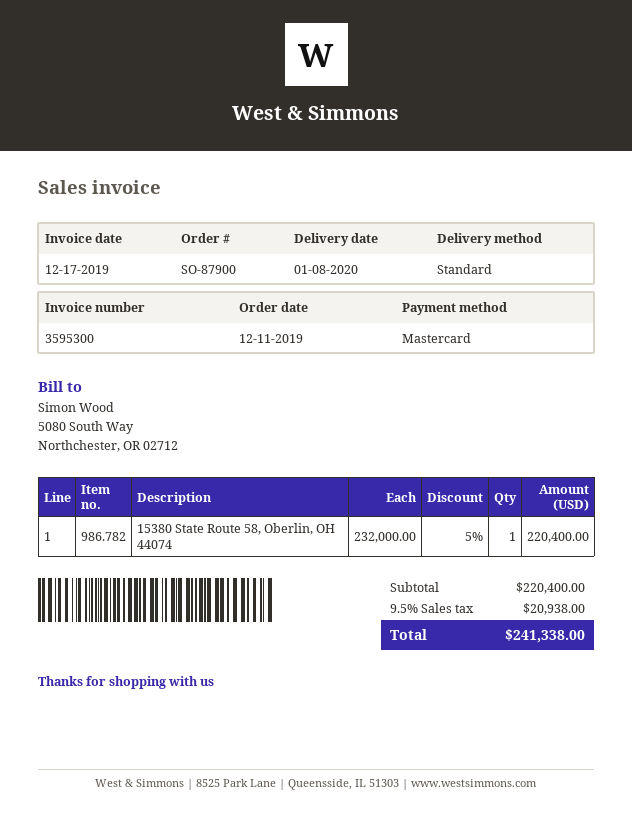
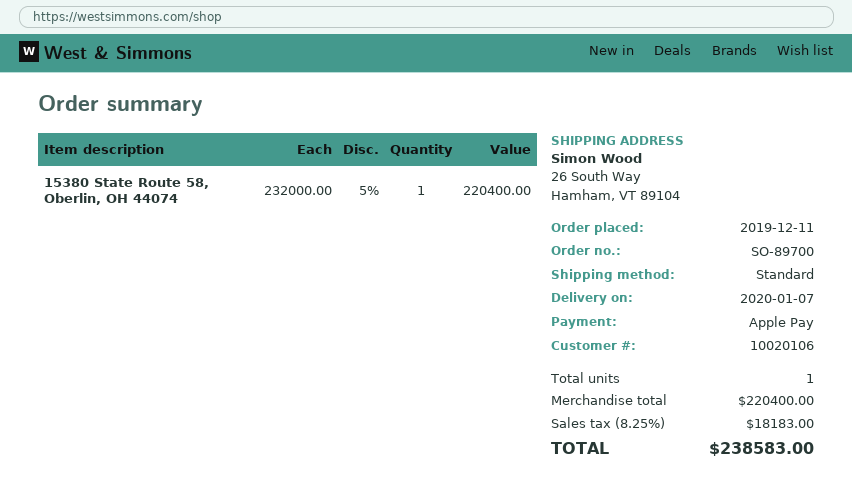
order number: SO-87900 -> SO-89700
delivery date: 2020-01-08 -> 2020-01-07
payment method: Mastercard -> Apple Pay
tax: 9.5% = 20938.00 -> 8.25% = 18183.00
total: 241338.00 -> 238583.00

